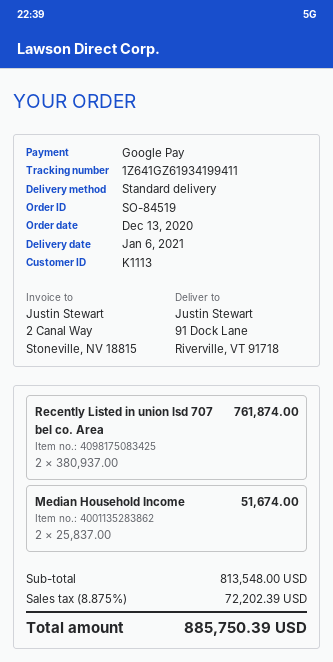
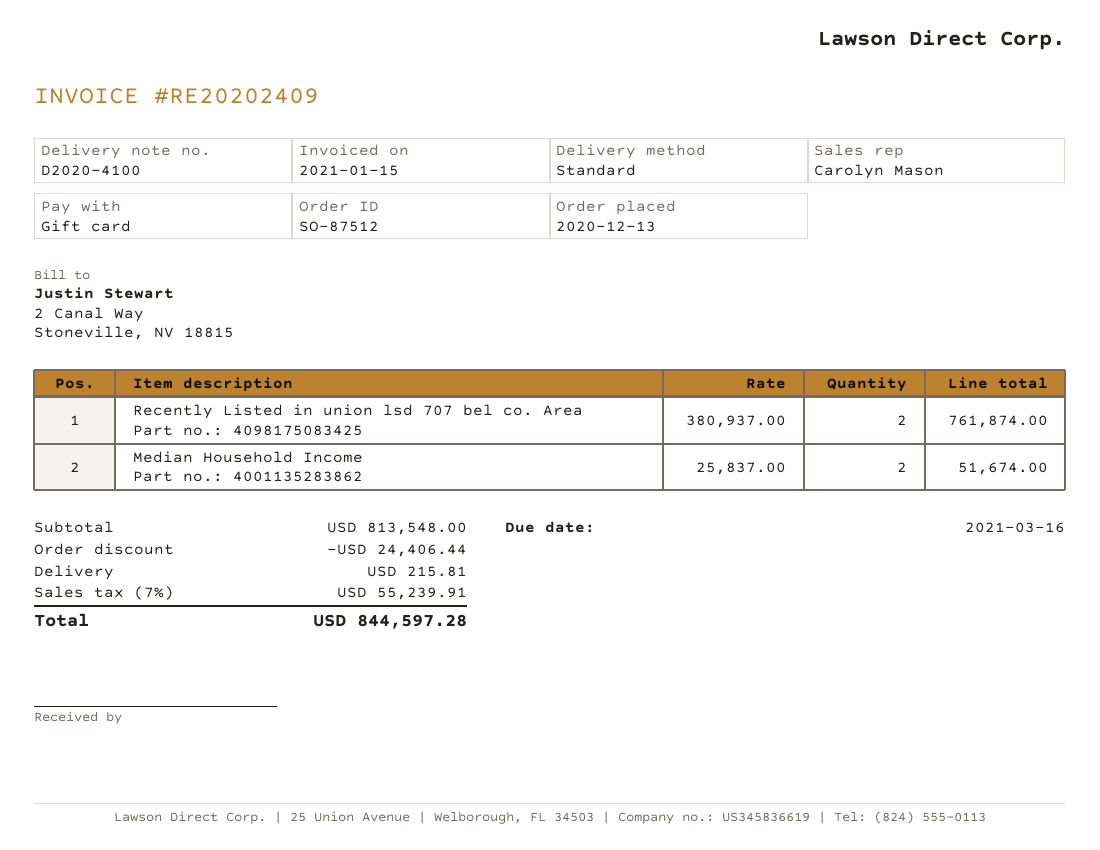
order number: SO-84519 -> SO-87512
payment method: Google Pay -> gift card
discount: none -> 24406.44
shipping: none -> 215.81
tax: 8.875% = 72202.39 -> 7% = 55239.91
total: 885750.39 -> 844597.28

